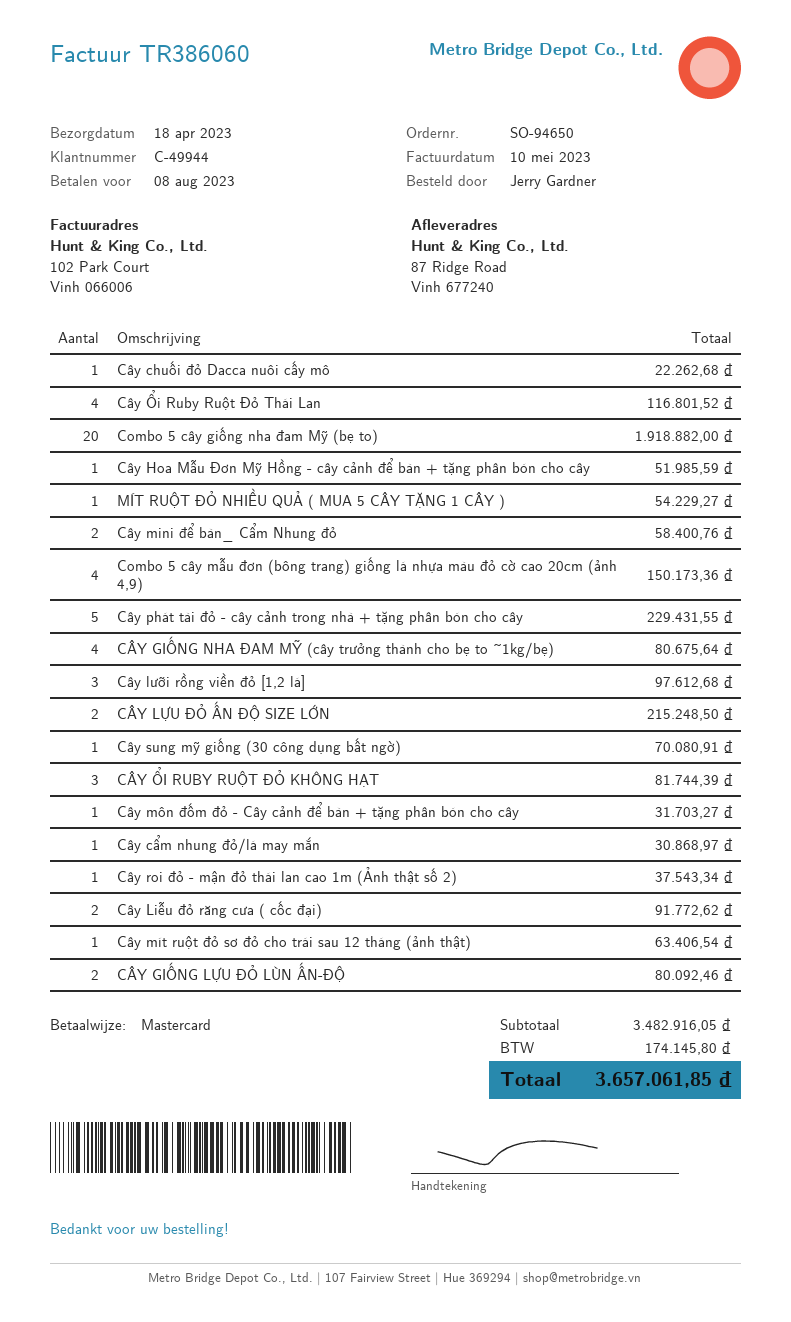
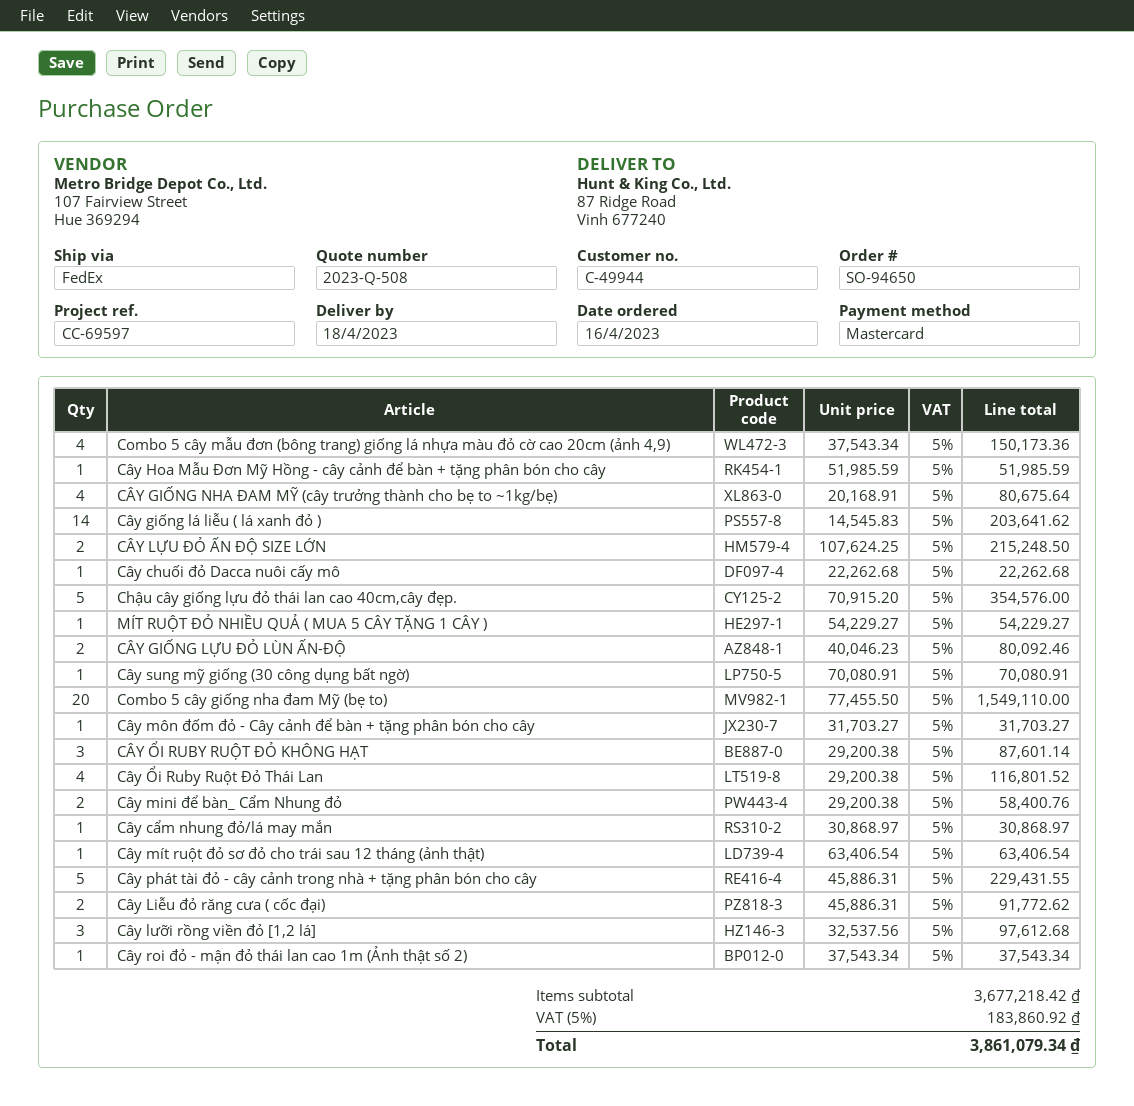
Combo 5 cây giống nha đam Mỹ (bẹ to): 20 for 1918882.00 -> 20 for 1549110.00
CÂY ỔI RUBY RUỘT ĐỎ KHÔNG HẠT: 3 for 81744.39 -> 3 for 87601.14
Cây giống lá liễu ( lá xanh đỏ ): none -> 14 for 203641.62
Chậu cây giống lựu đỏ thái lan cao 40cm,cây đẹp.: none -> 5 for 354576.00
subtotal: 3482916.05 -> 3677218.42
tax: 174145.80 -> 183860.92
total: 3657061.85 -> 3861079.34

